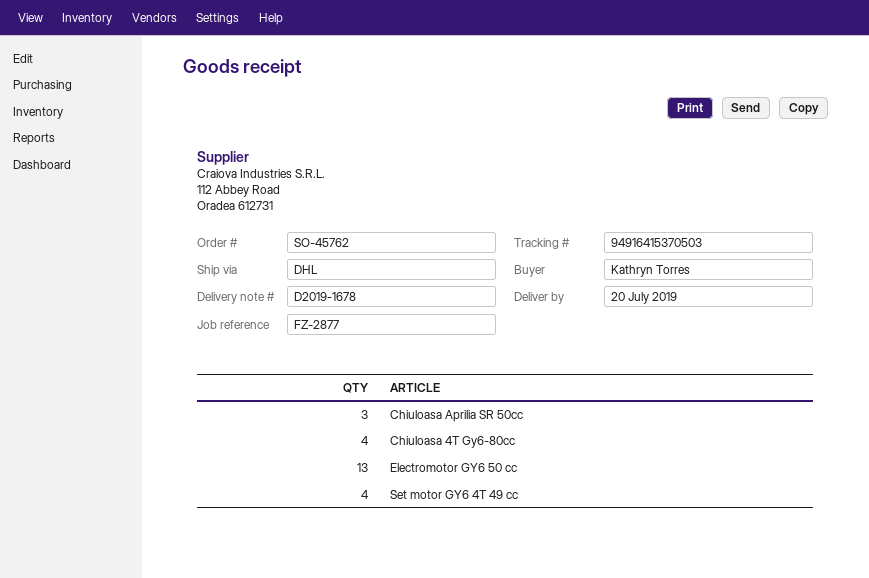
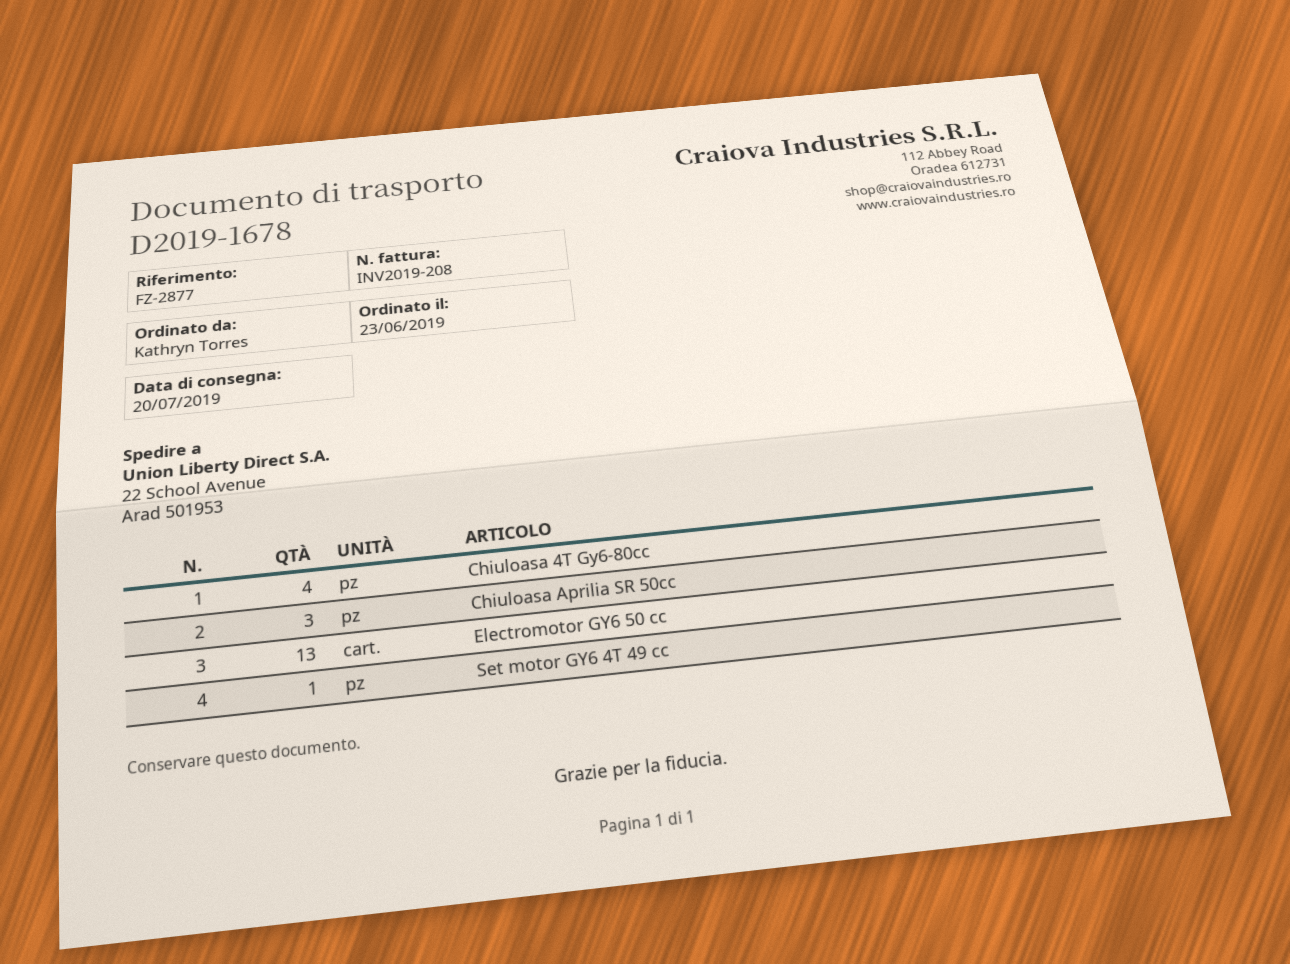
Set motor GY6 4T 49 cc: 4 -> 1

